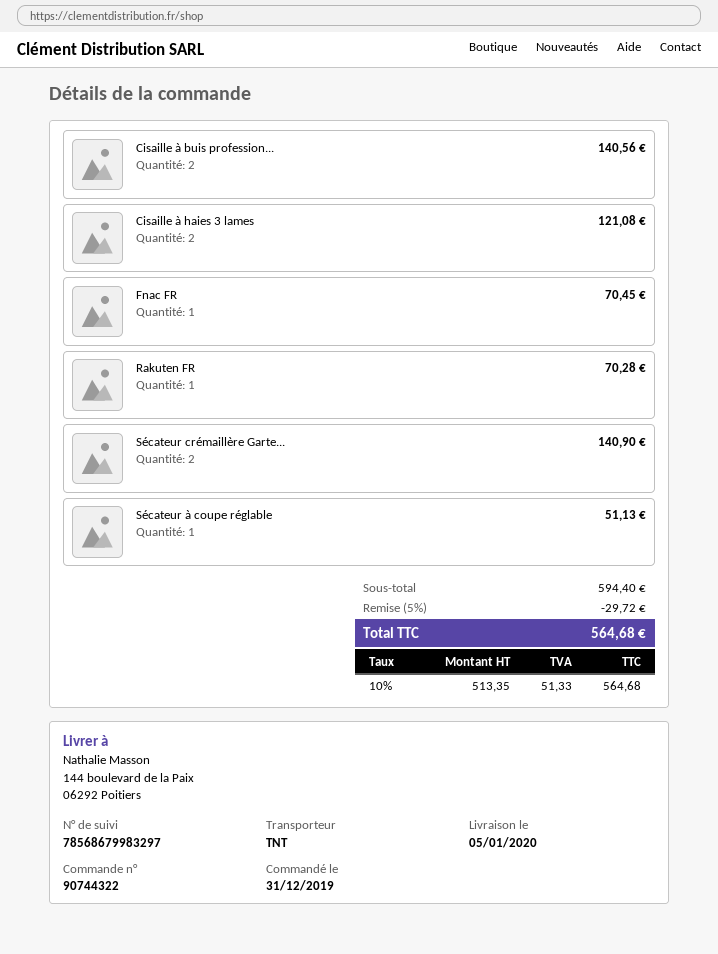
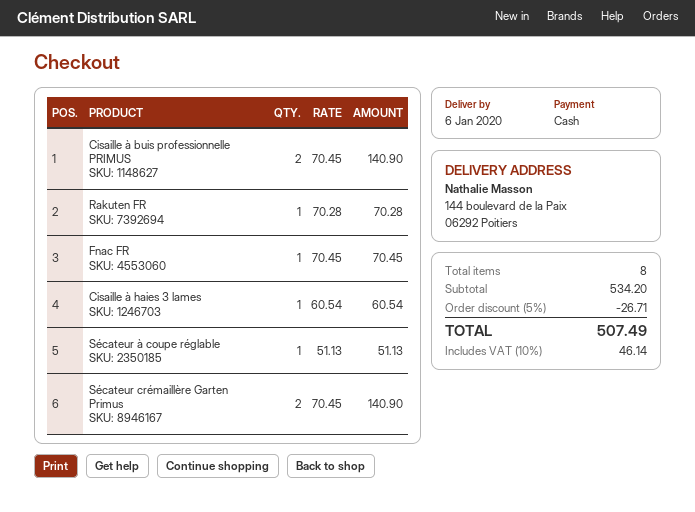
delivery date: 2020-01-05 -> 2020-01-06
Cisaille à buis profession...: 2 for 140.56 -> 2 for 140.90
Cisaille à haies 3 lames: 2 for 121.08 -> 1 for 60.54
subtotal: 594.40 -> 534.20
discount: 5% = 29.72 -> 5% = 26.71
tax: 10% = 51.33 -> 10% = 46.14
total: 564.68 -> 507.49

